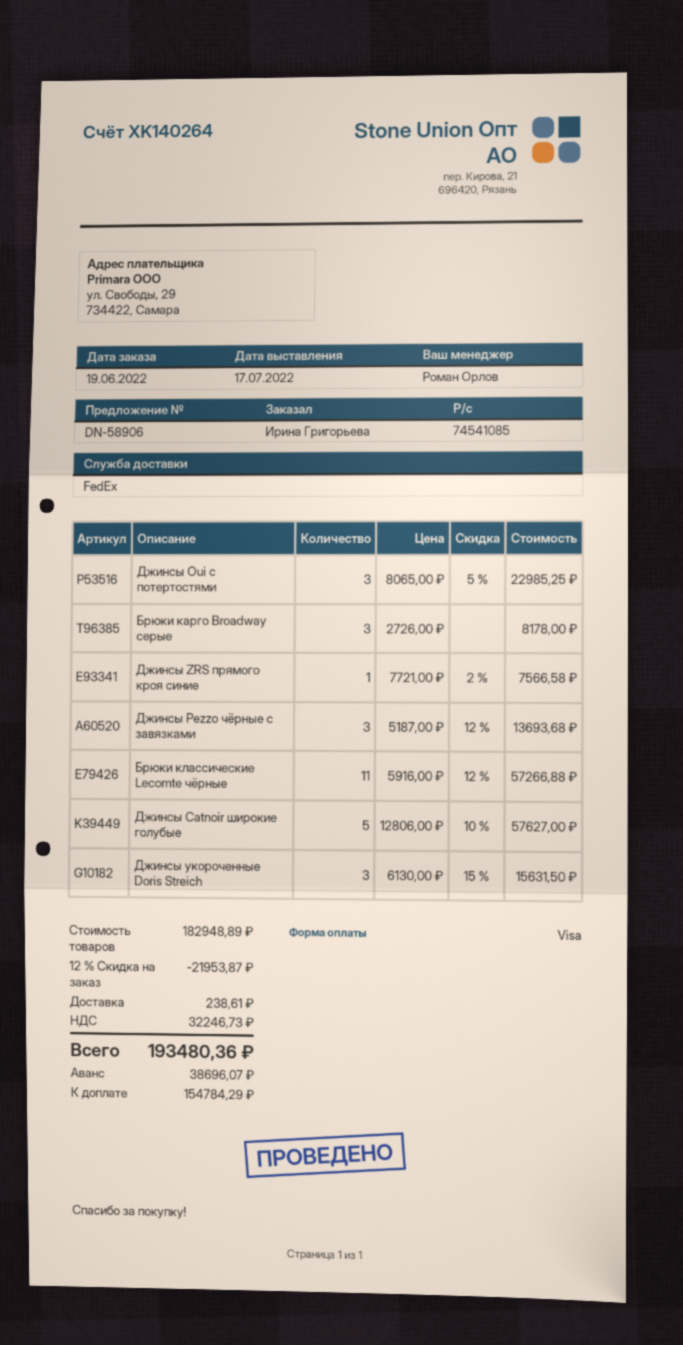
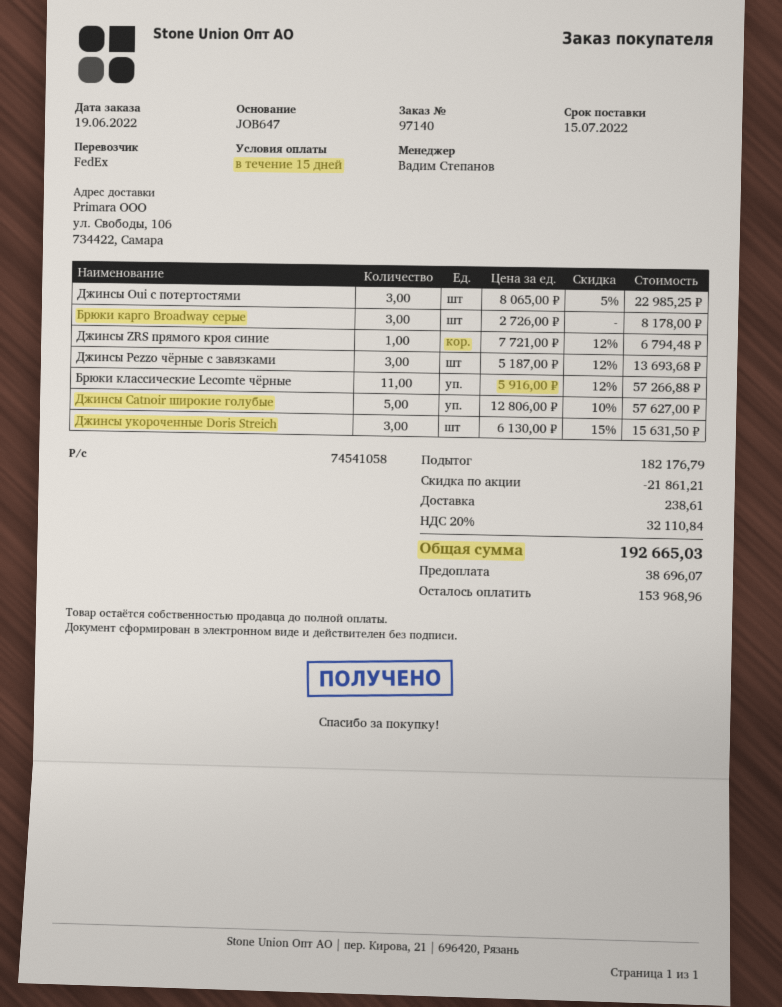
sales rep: Роман Орлов -> Вадим Степанов
bank account: 74541085 -> 74541058
Джинсы ZRS прямого кроя синие: 1 x 7721.00 - 2% = 7566.58 -> 1 x 7721.00 - 12% = 6794.48
subtotal: 182948.89 -> 182176.79
discount: 21953.87 -> 21861.21
tax: 32246.73 -> 32110.84
total: 193480.36 -> 192665.03
balance: 154784.29 -> 153968.96

